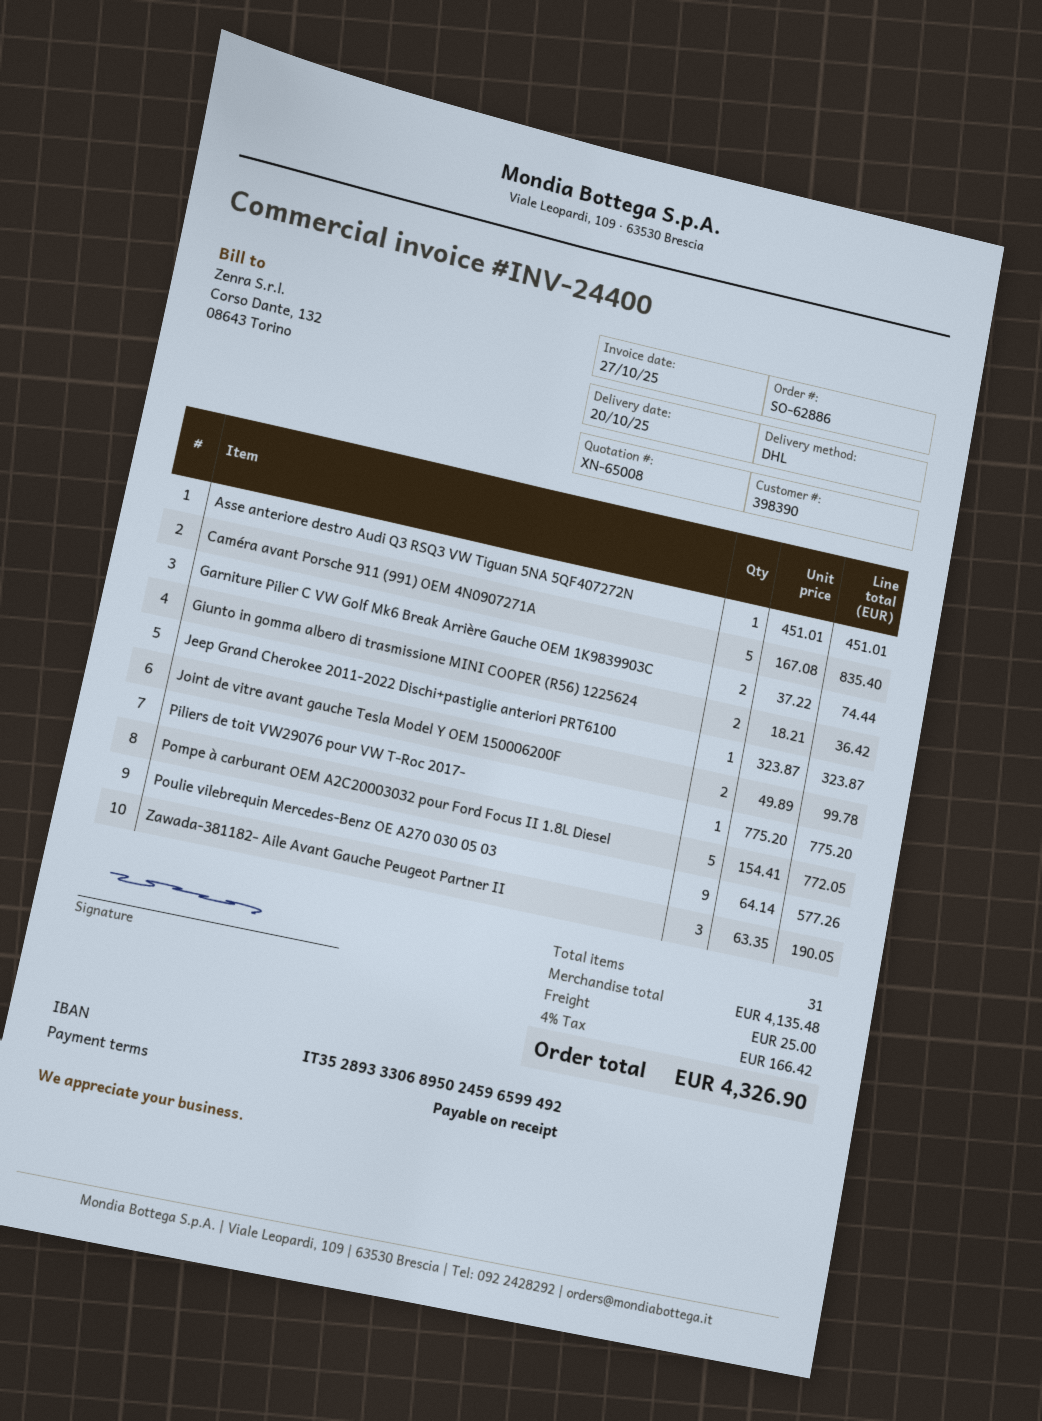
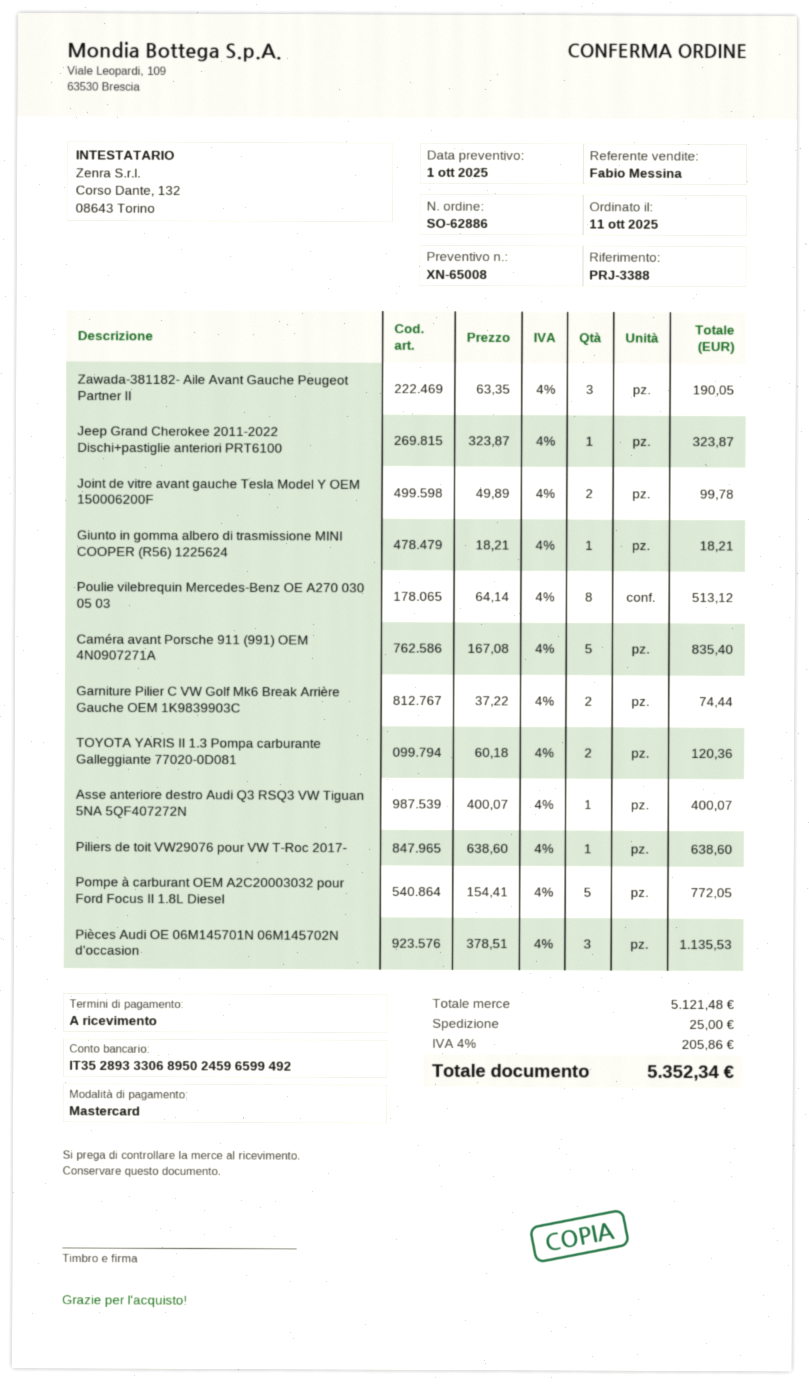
Asse anteriore destro Audi Q3 RSQ3 VW Tiguan 5NA 5QF407272N: 1 x 451.01 = 451.01 -> 1 x 400.07 = 400.07
Giunto in gomma albero di trasmissione MINI COOPER (R56) 1225624: 2 x 18.21 = 36.42 -> 1 x 18.21 = 18.21
Piliers de toit VW29076 pour VW T-Roc 2017-: 1 x 775.20 = 775.20 -> 1 x 638.60 = 638.60
Poulie vilebrequin Mercedes-Benz OE A270 030 05 03: 9 x 64.14 = 577.26 -> 8 x 64.14 = 513.12
TOYOTA YARIS II 1.3 Pompa carburante Galleggiante 77020-0D081: none -> 2 x 60.18 = 120.36
Pièces Audi OE 06M145701N 06M145702N d'occasion: none -> 3 x 378.51 = 1135.53
subtotal: 4135.48 -> 5121.48
tax: 4% = 166.42 -> 4% = 205.86
total: 4326.90 -> 5352.34

